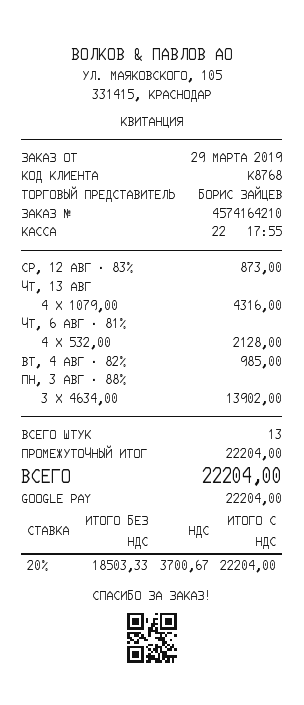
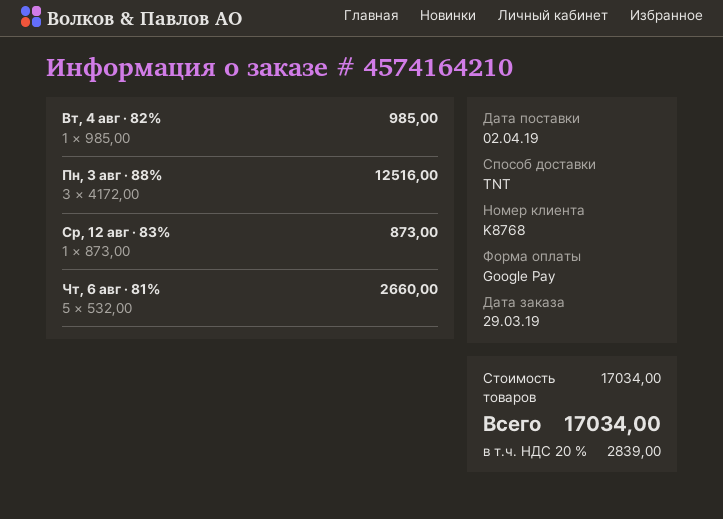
ЧТ, 13 АВГ: 4 x 1079.00 = 4316.00 -> none
ЧТ, 6 АВГ · 81%: 4 x 532.00 = 2128.00 -> 5 x 532.00 = 2660.00
ПН, 3 АВГ · 88%: 3 x 4634.00 = 13902.00 -> 3 x 4172.00 = 12516.00
subtotal: 22204.00 -> 17034.00
tax: 20% = 3700.67 -> 20% = 2839.00
total: 22204.00 -> 17034.00

